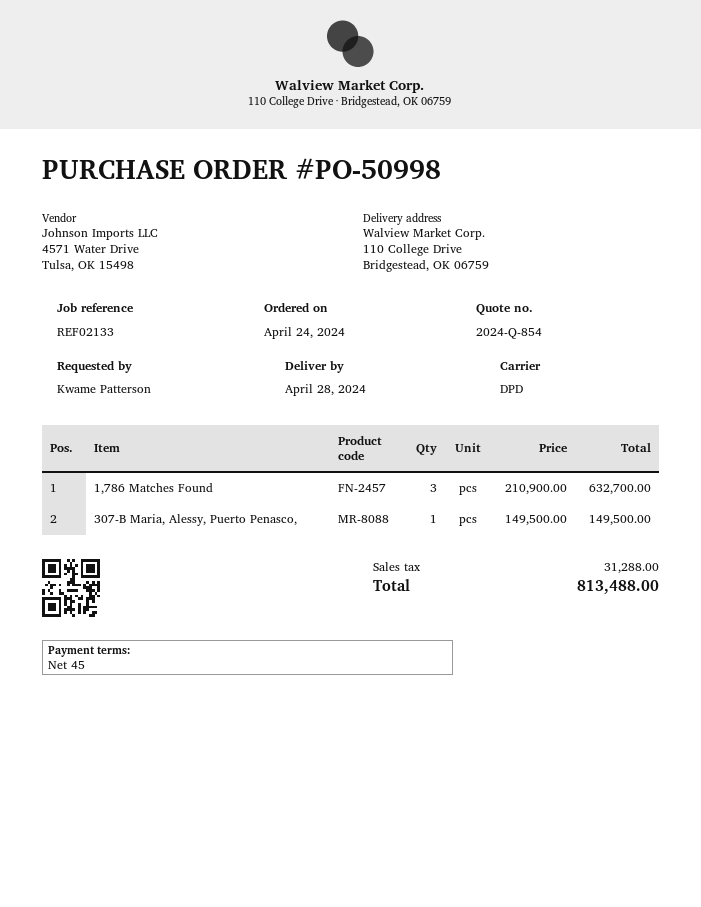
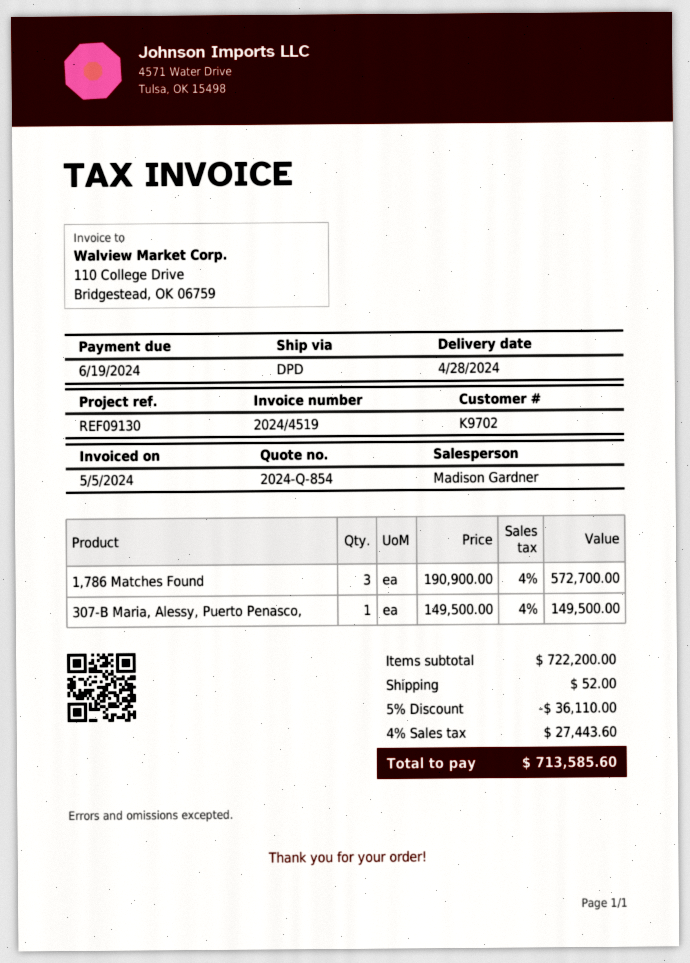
reference: REF02133 -> REF09130
1,786 Matches Found: 3 x 210900.00 = 632700.00 -> 3 x 190900.00 = 572700.00
discount: none -> 5% = 36110.00
shipping: none -> 52.00
tax: 31288.00 -> 27443.60
total: 813488.00 -> 713585.60

